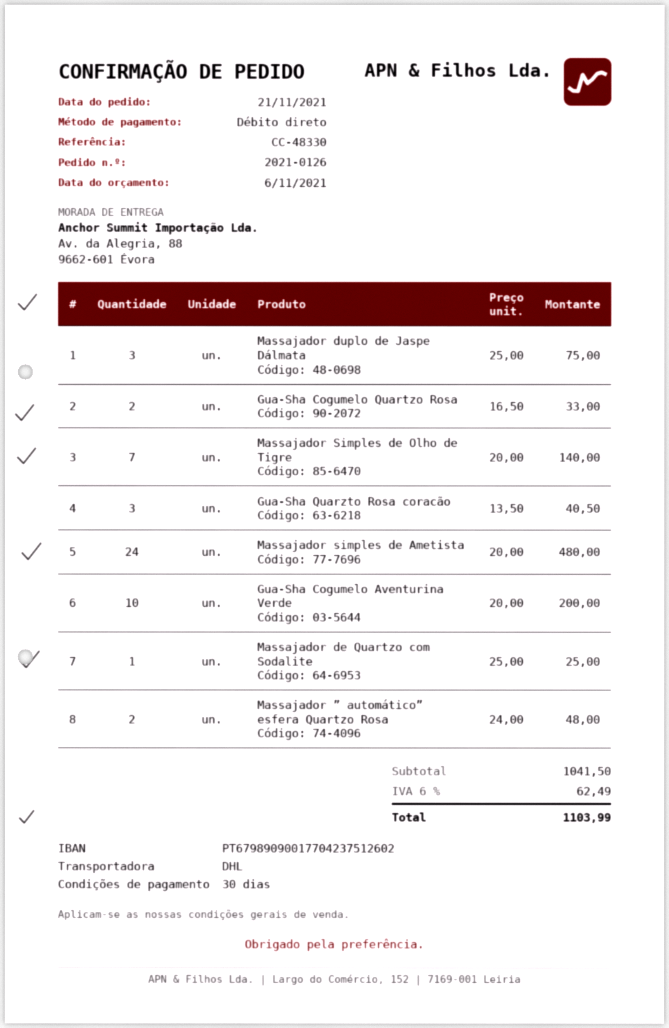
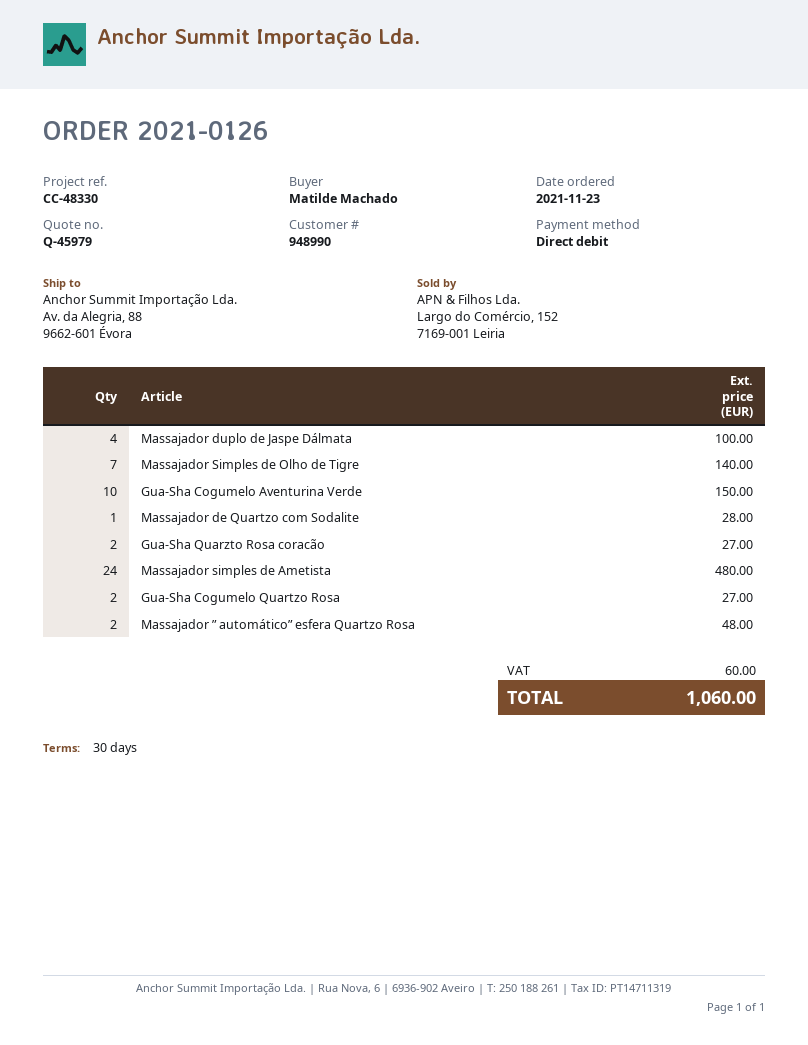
order date: 2021-11-21 -> 2021-11-23
Massajador duplo de Jaspe Dálmata: 3 for 75.00 -> 4 for 100.00
Gua-Sha Cogumelo Quartzo Rosa: 2 for 33.00 -> 2 for 27.00
Gua-Sha Quarzto Rosa coracão: 3 for 40.50 -> 2 for 27.00
Gua-Sha Cogumelo Aventurina Verde: 10 for 200.00 -> 10 for 150.00
Massajador de Quartzo com Sodalite: 1 for 25.00 -> 1 for 28.00
tax: 62.49 -> 60.00
total: 1103.99 -> 1060.00

